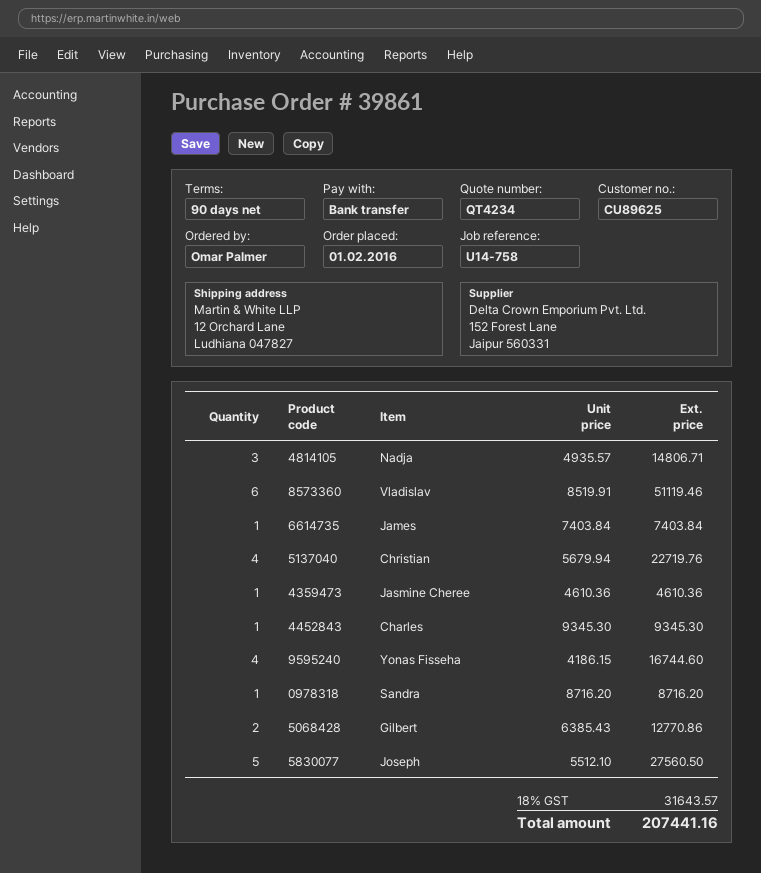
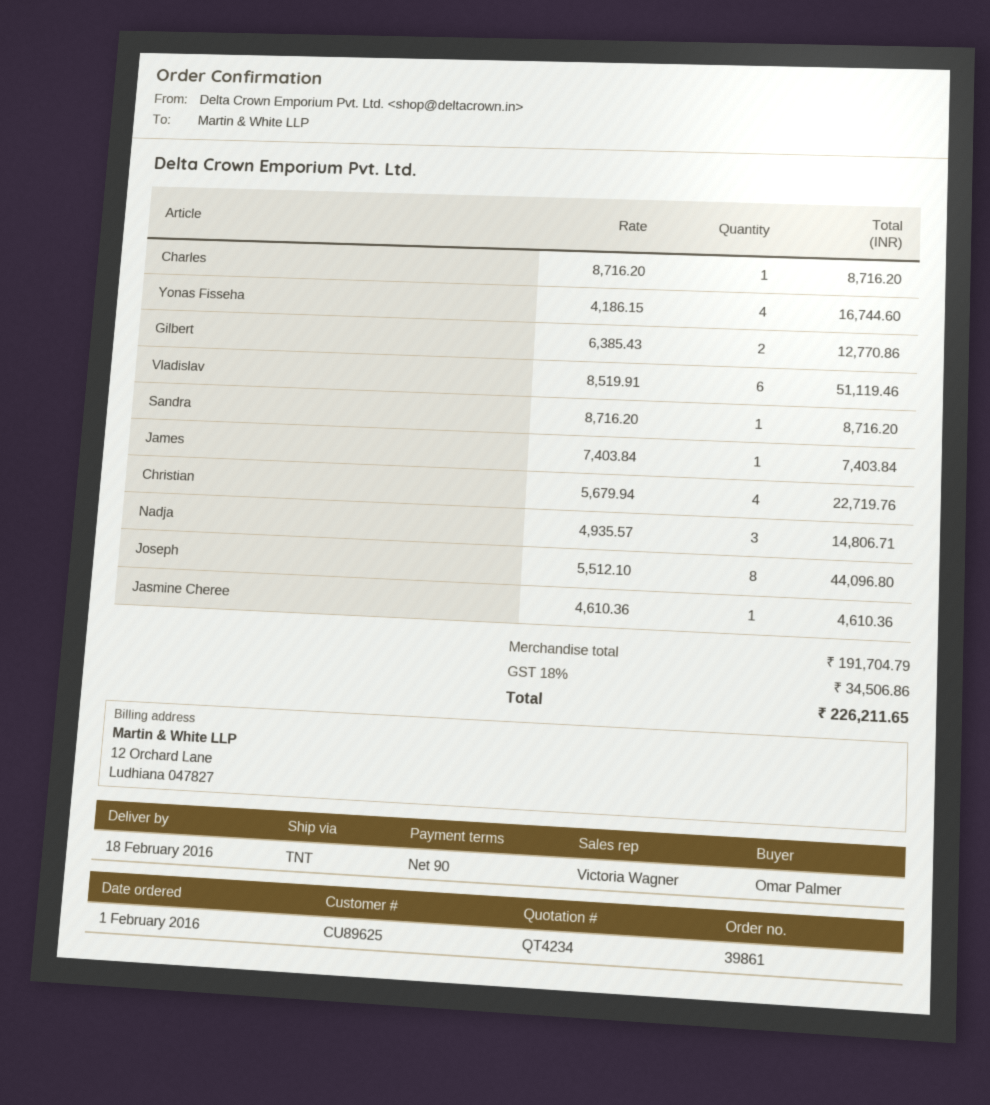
Charles: 1 x 9345.30 = 9345.30 -> 1 x 8716.20 = 8716.20
Joseph: 5 x 5512.10 = 27560.50 -> 8 x 5512.10 = 44096.80
tax: 18% = 31643.57 -> 18% = 34506.86
total: 207441.16 -> 226211.65

